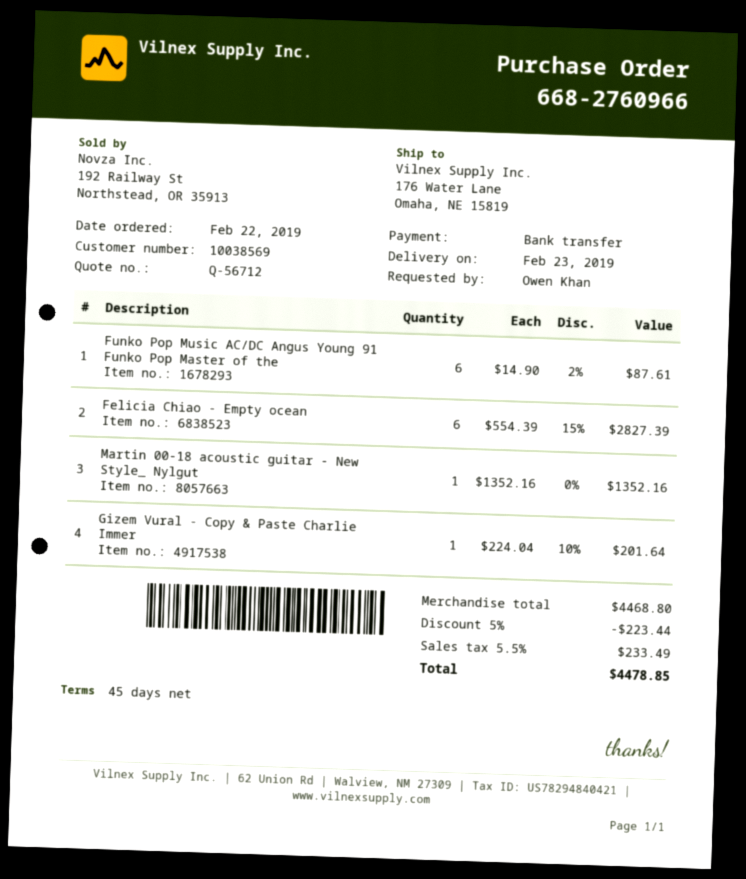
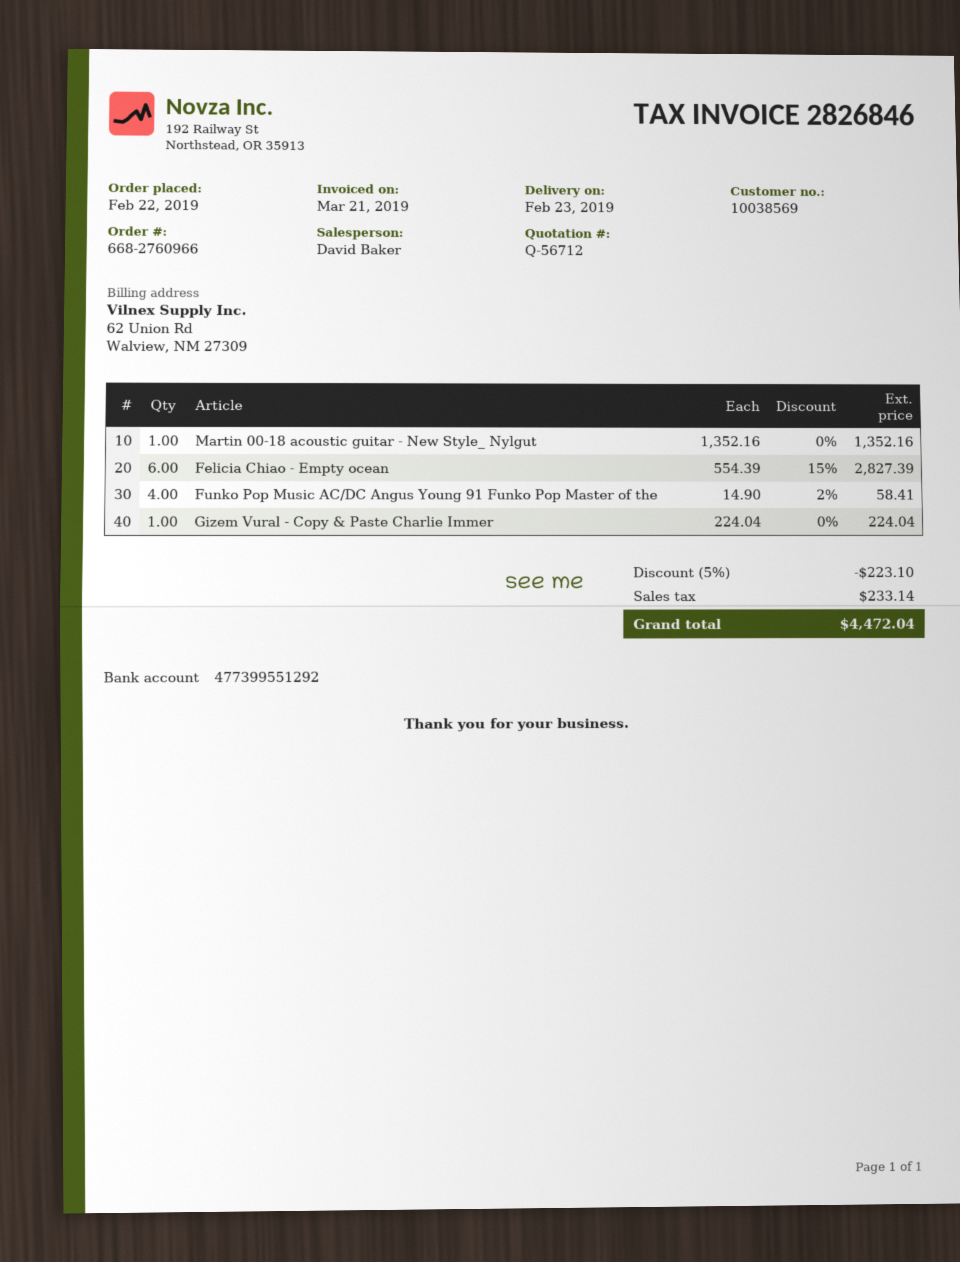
Funko Pop Music AC/DC Angus Young 91 Funko Pop Master of the: 6 x 14.90 - 2% = 87.61 -> 4 x 14.90 - 2% = 58.41
Gizem Vural - Copy & Paste Charlie Immer: 1 x 224.04 - 10% = 201.64 -> 1 x 224.04 = 224.04
discount: 5% = 223.44 -> 5% = 223.10
tax: 233.49 -> 233.14
total: 4478.85 -> 4472.04

